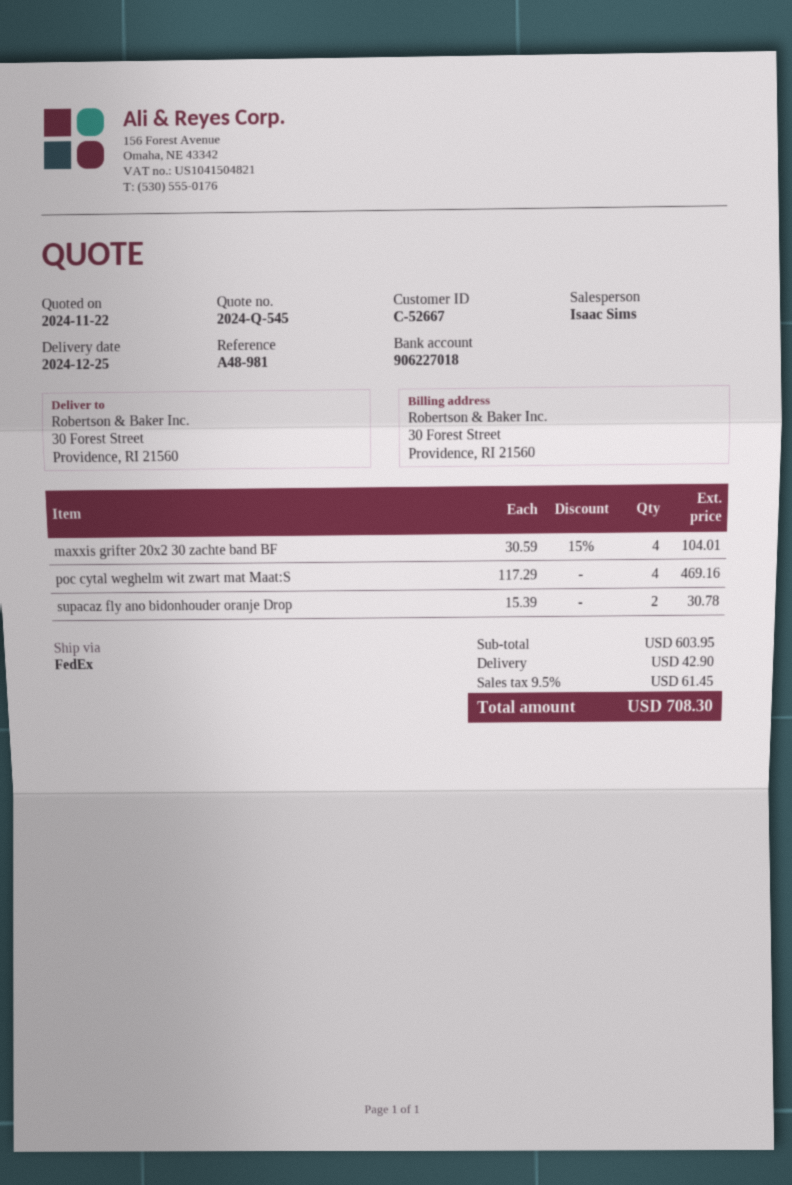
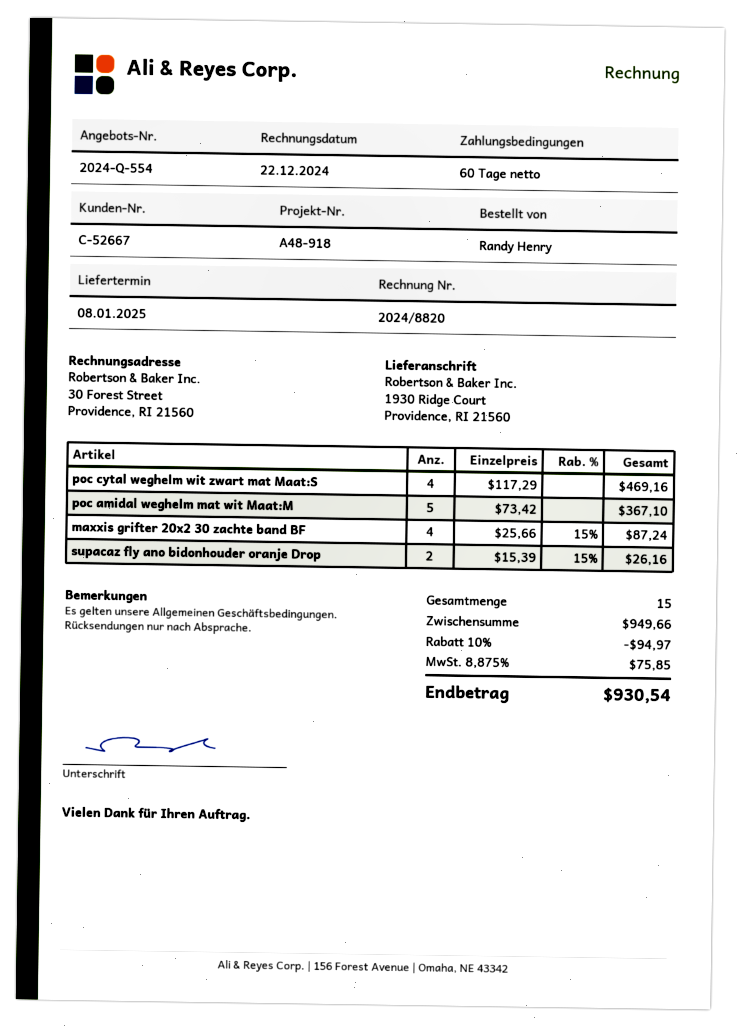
quote number: 2024-Q-545 -> 2024-Q-554
delivery date: 2024-12-25 -> 2025-01-08
reference: A48-981 -> A48-918
ship to: 30 Forest Street, Providence, RI 21560 -> 1930 Ridge Court, Providence, RI 21560
maxxis grifter 20x2 30 zachte band BF: 4 x 30.59 - 15% = 104.01 -> 4 x 25.66 - 15% = 87.24
supacaz fly ano bidonhouder oranje Drop: 2 x 15.39 = 30.78 -> 2 x 15.39 - 15% = 26.16
poc amidal weghelm mat wit Maat:M: none -> 5 x 73.42 = 367.10
subtotal: 603.95 -> 949.66
discount: none -> 10% = 94.97
shipping: 42.90 -> none
tax: 9.5% = 61.45 -> 8.875% = 75.85
total: 708.30 -> 930.54

